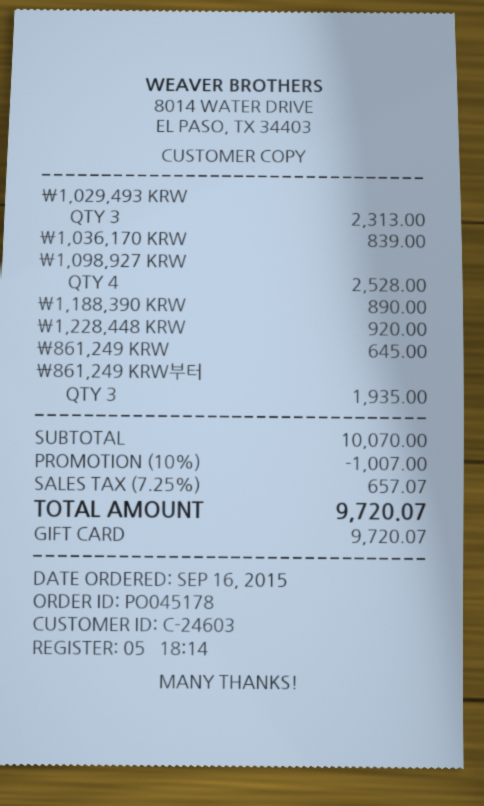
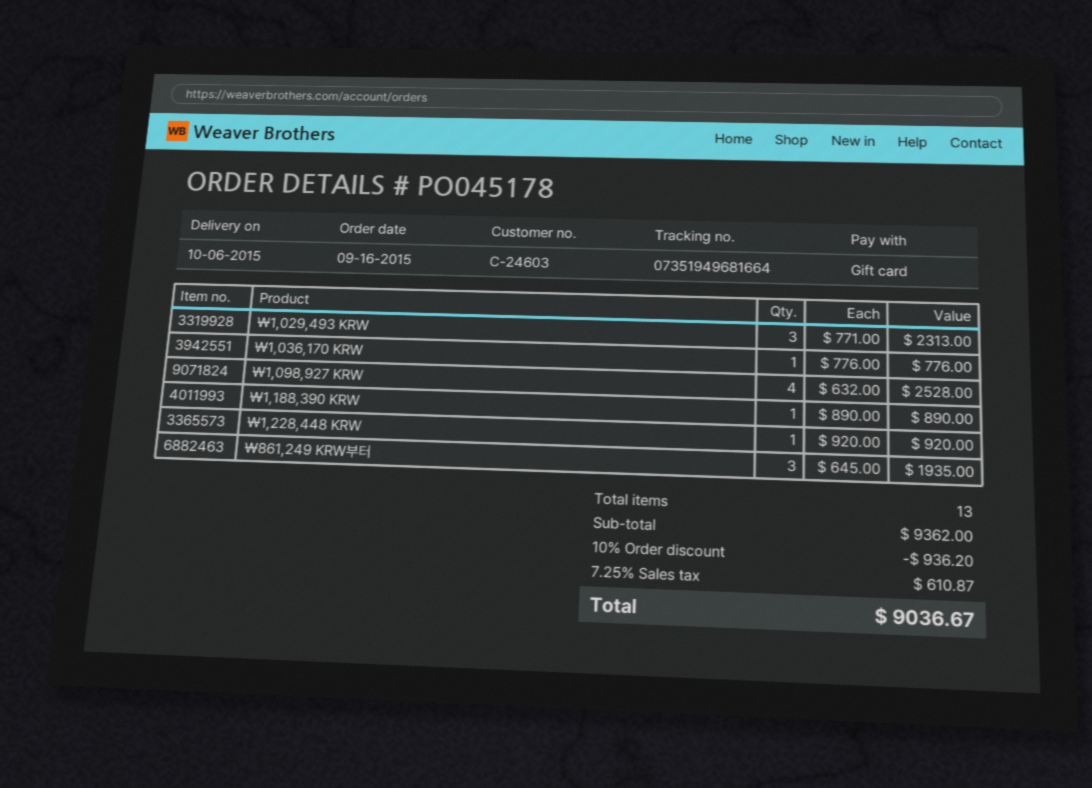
₩1,036,170 KRW: 1 for 839.00 -> 1 for 776.00
₩861,249 KRW: 1 for 645.00 -> none
subtotal: 10070.00 -> 9362.00
discount: 10% = 1007.00 -> 10% = 936.20
tax: 7.25% = 657.07 -> 7.25% = 610.87
total: 9720.07 -> 9036.67

